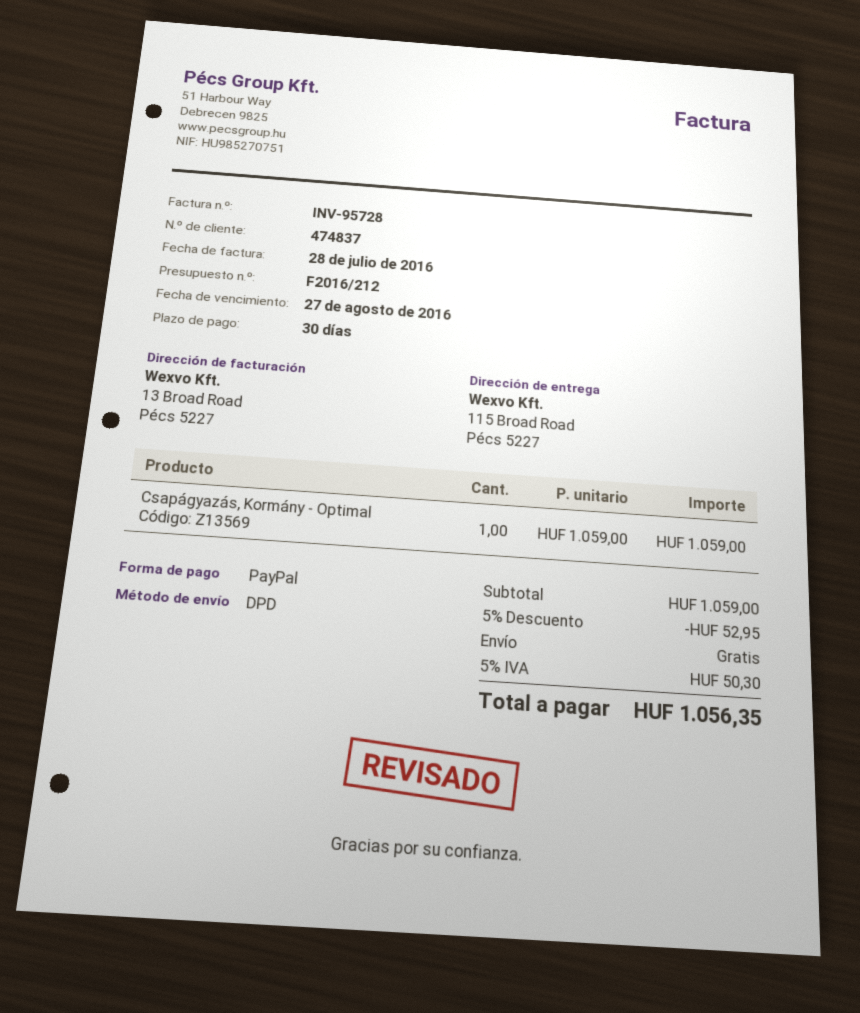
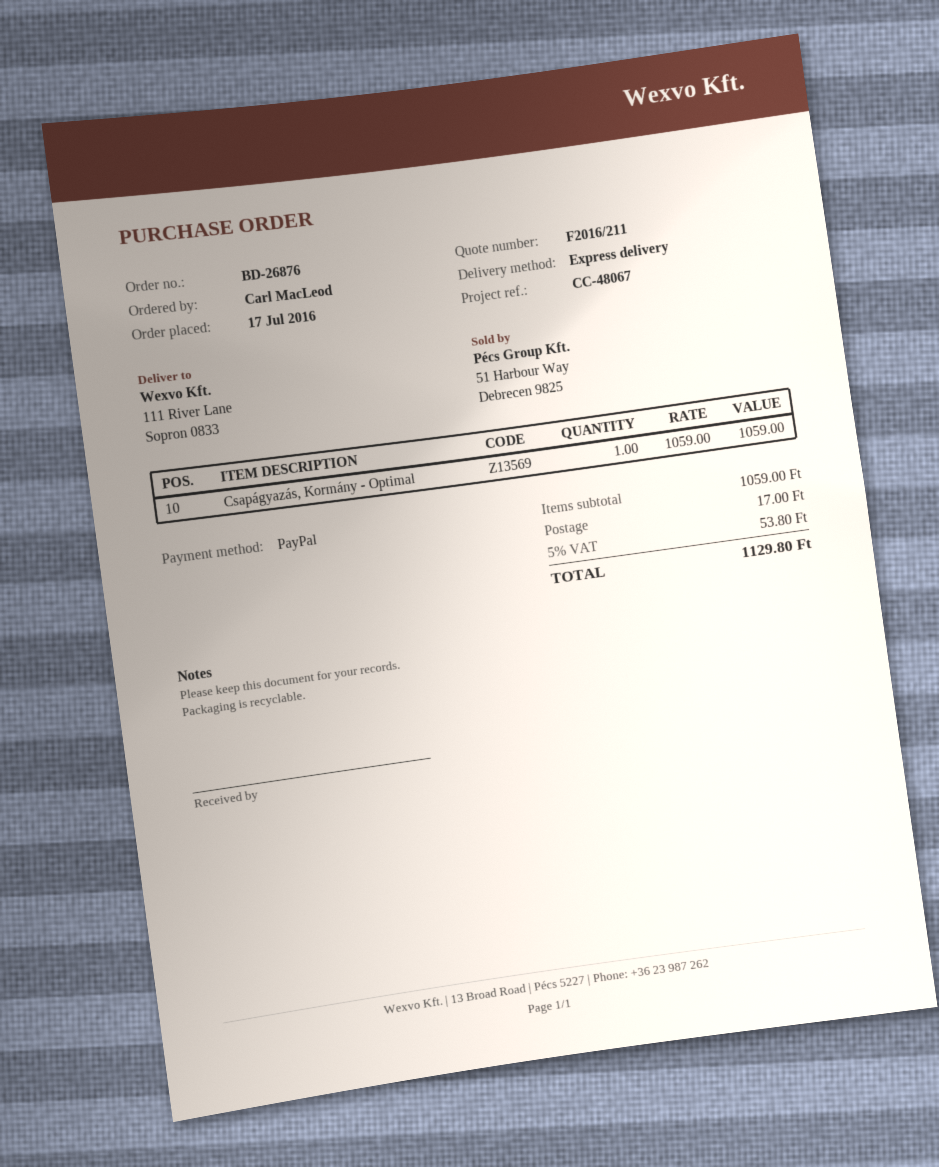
quote number: F2016/212 -> F2016/211
shipping method: DPD -> express
ship to: 115 Broad Road, Pécs 5227 -> 111 River Lane, Sopron 0833
discount: 5% = 52.95 -> none
shipping: 0.00 -> 17.00
tax: 5% = 50.30 -> 5% = 53.80
total: 1056.35 -> 1129.80

